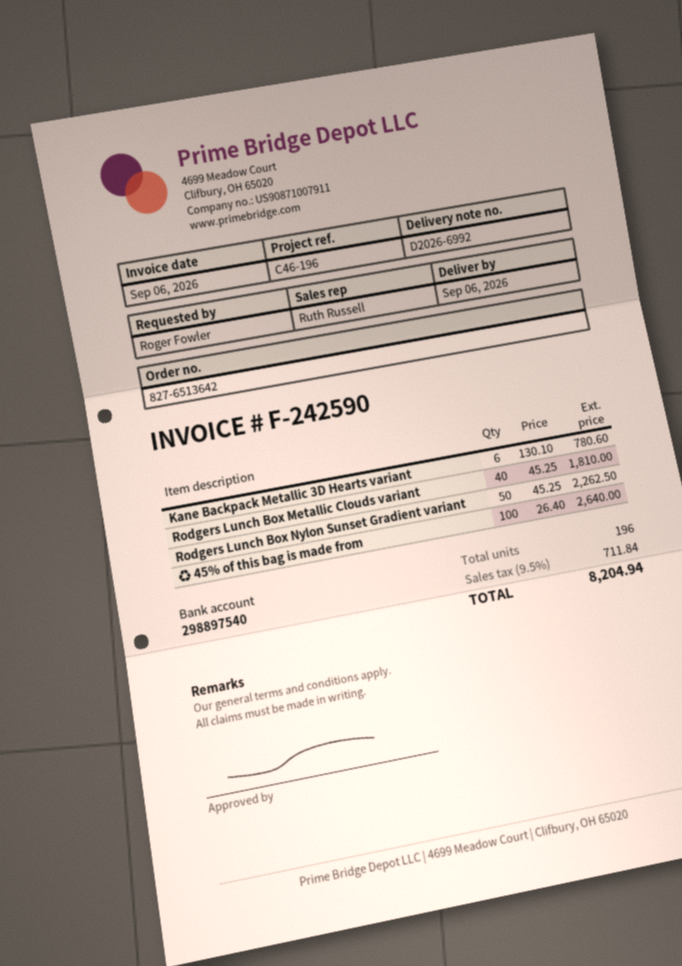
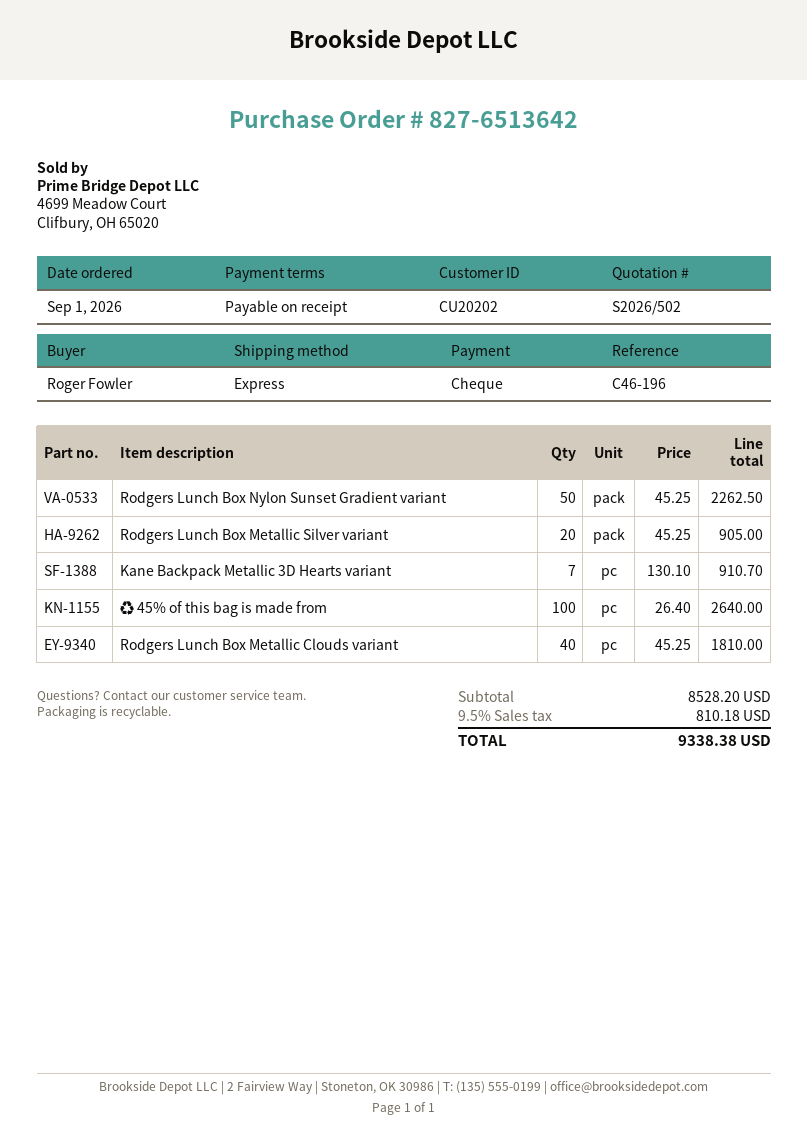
Kane Backpack Metallic 3D Hearts variant: 6 x 130.10 = 780.60 -> 7 x 130.10 = 910.70
Rodgers Lunch Box Metallic Silver variant: none -> 20 x 45.25 = 905.00
tax: 9.5% = 711.84 -> 9.5% = 810.18
total: 8204.94 -> 9338.38

